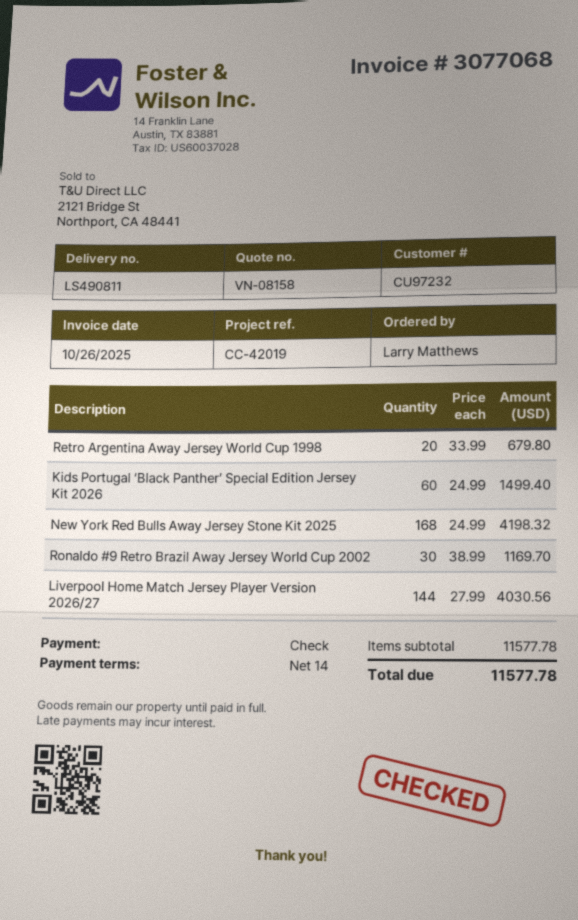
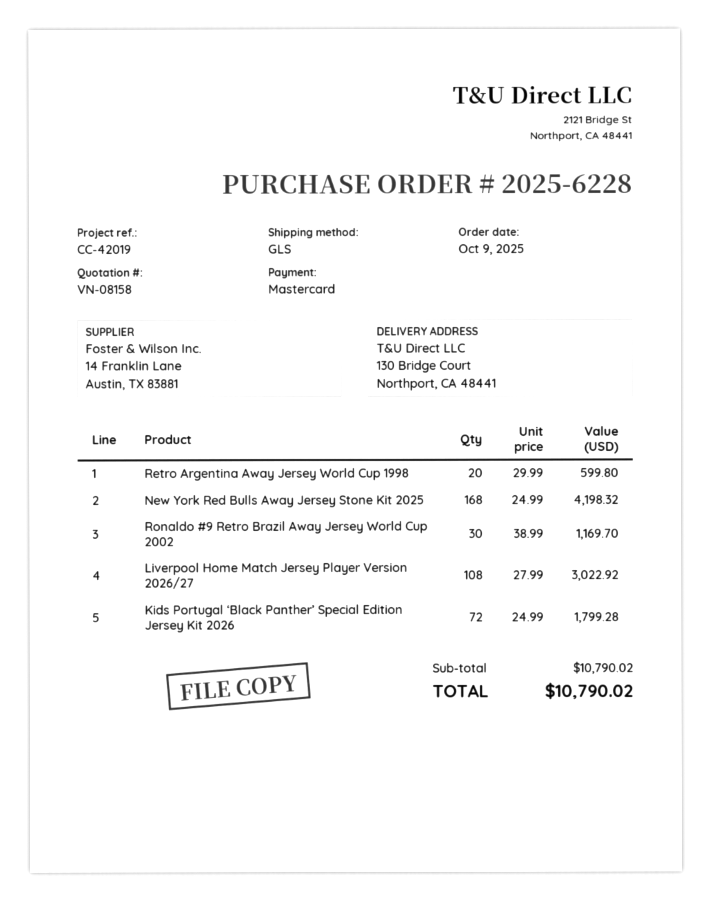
payment method: cheque -> Mastercard
Retro Argentina Away Jersey World Cup 1998: 20 x 33.99 = 679.80 -> 20 x 29.99 = 599.80
Kids Portugal ‘Black Panther’ Special Edition Jersey Kit 2026: 60 x 24.99 = 1499.40 -> 72 x 24.99 = 1799.28
Liverpool Home Match Jersey Player Version 2026/27: 144 x 27.99 = 4030.56 -> 108 x 27.99 = 3022.92
subtotal: 11577.78 -> 10790.02
total: 11577.78 -> 10790.02

